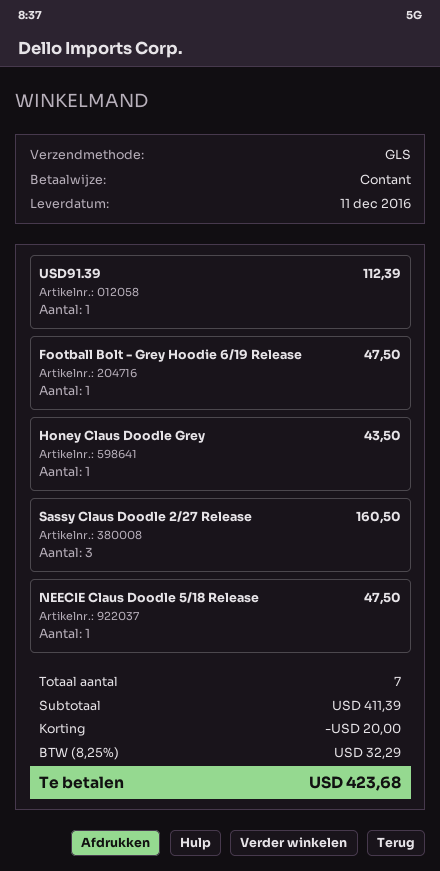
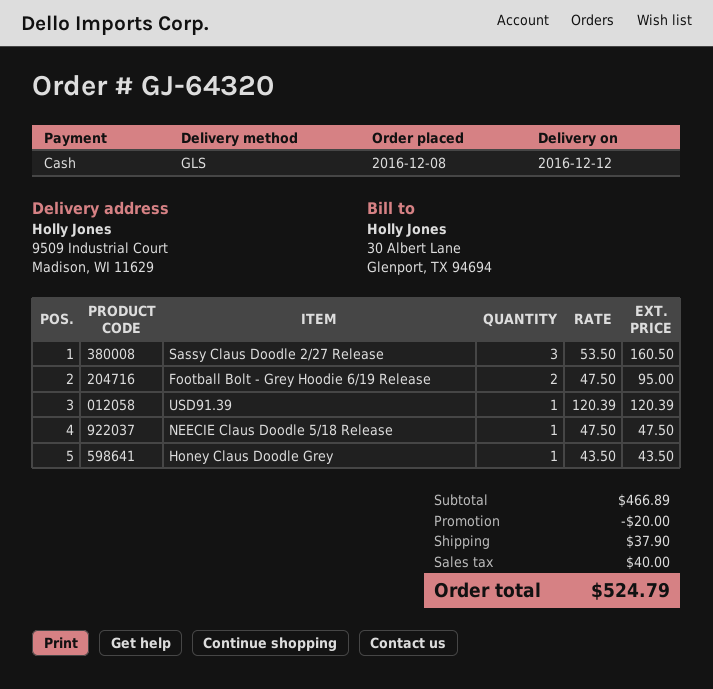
delivery date: 2016-12-11 -> 2016-12-12
USD91.39: 1 for 112.39 -> 1 for 120.39
Football Bolt - Grey Hoodie 6/19 Release: 1 for 47.50 -> 2 for 95.00
subtotal: 411.39 -> 466.89
shipping: none -> 37.90
tax: 32.29 -> 40.00
total: 423.68 -> 524.79

